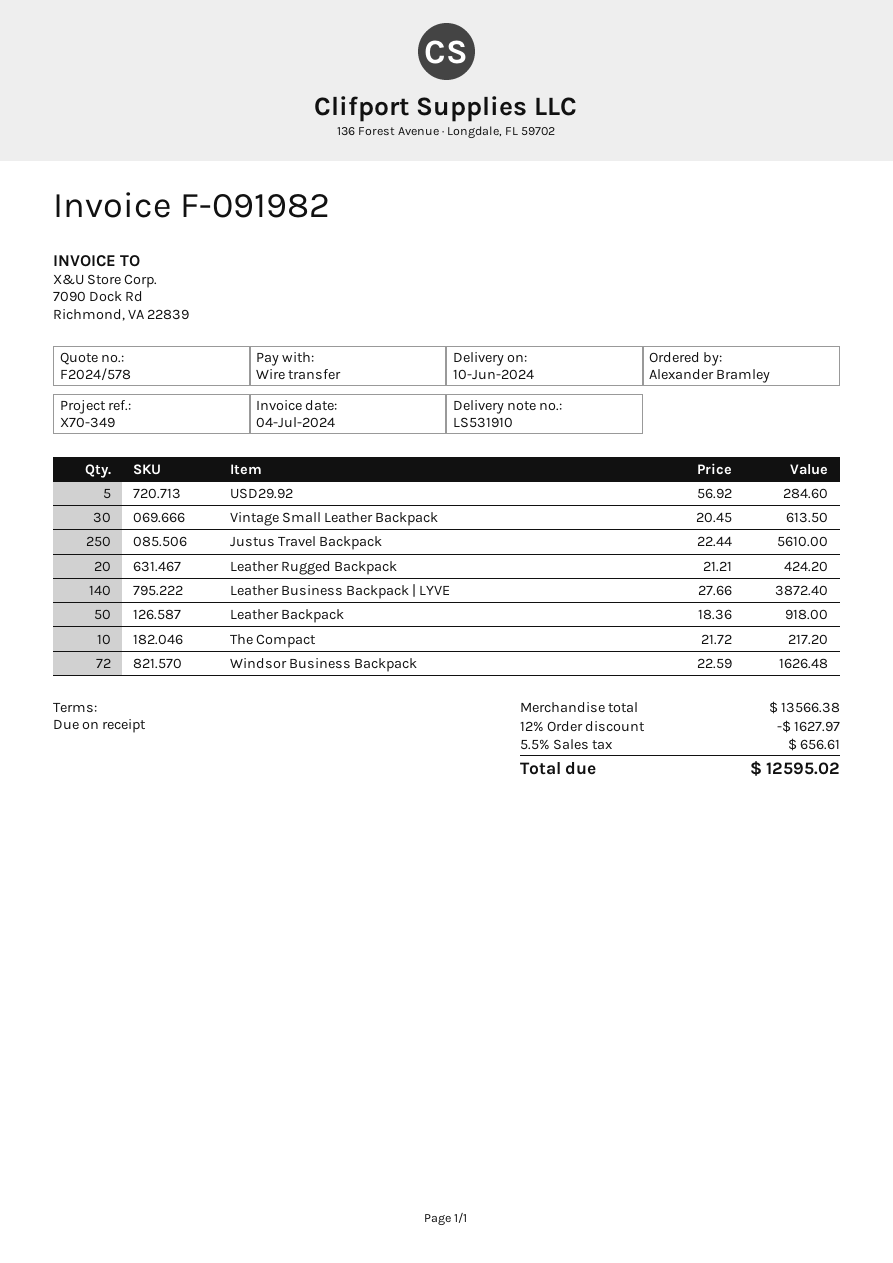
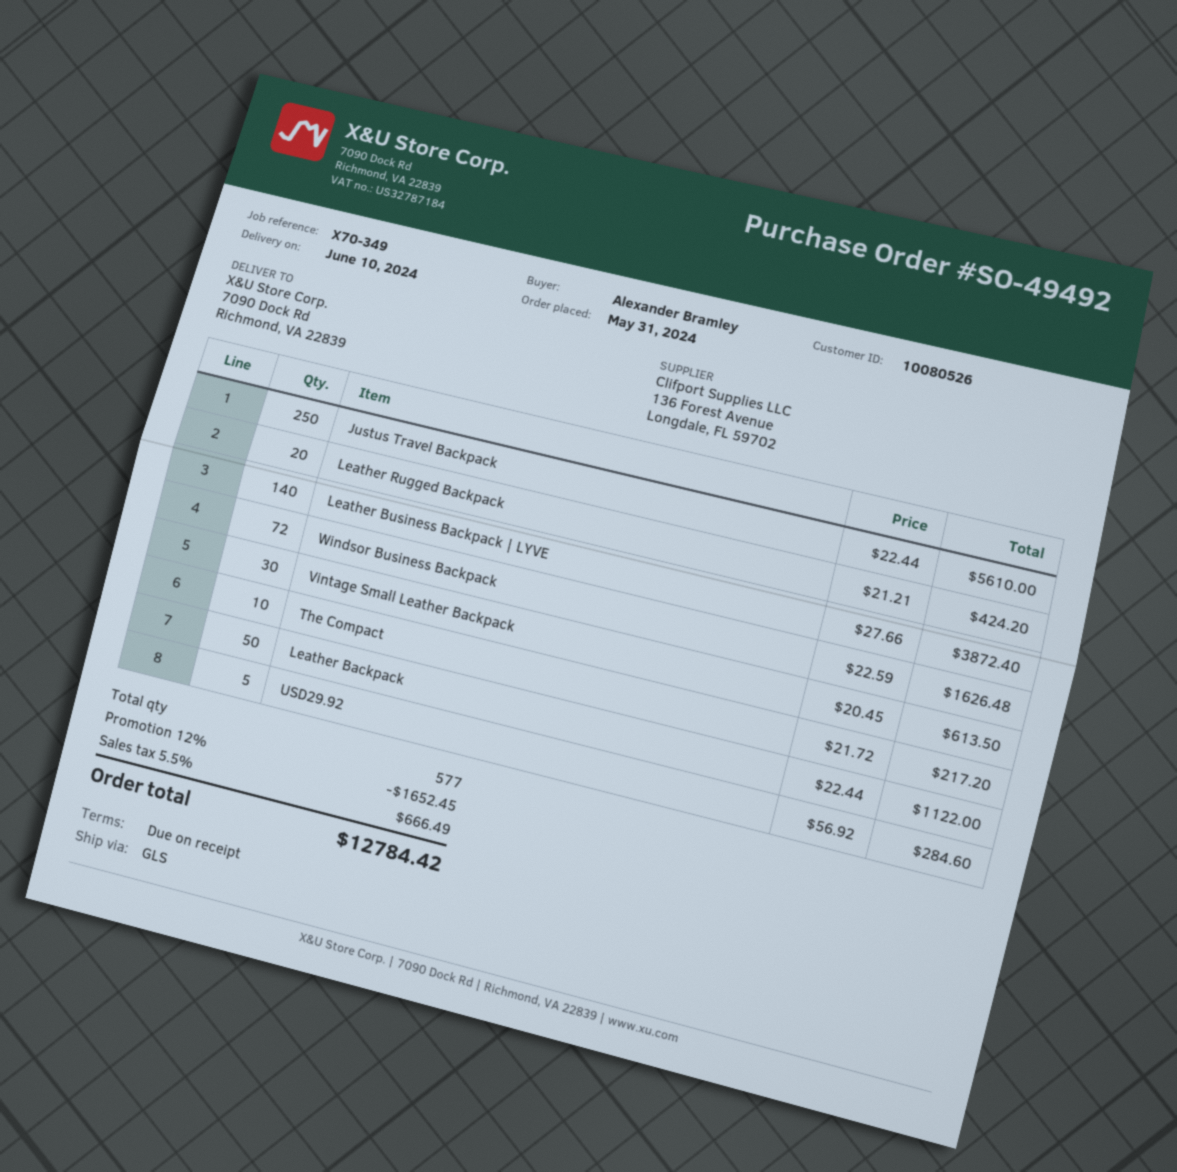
Leather Backpack: 50 x 18.36 = 918.00 -> 50 x 22.44 = 1122.00
discount: 12% = 1627.97 -> 12% = 1652.45
tax: 5.5% = 656.61 -> 5.5% = 666.49
total: 12595.02 -> 12784.42

